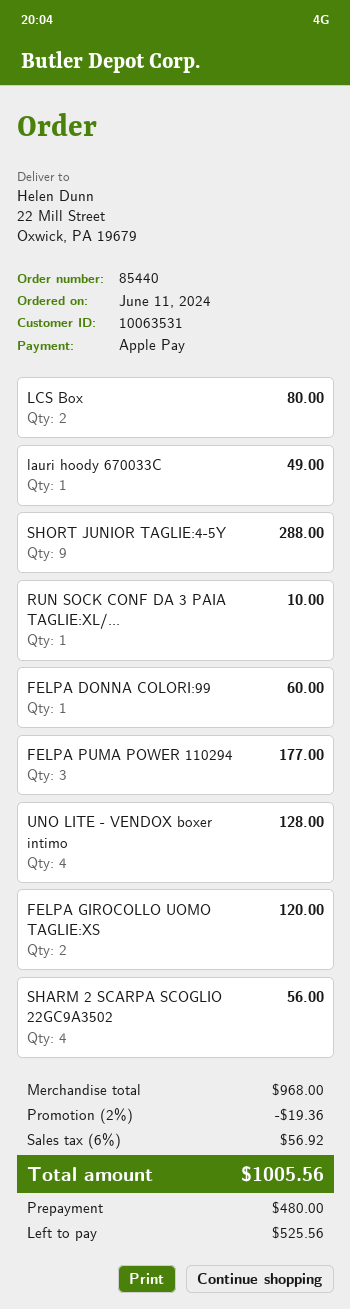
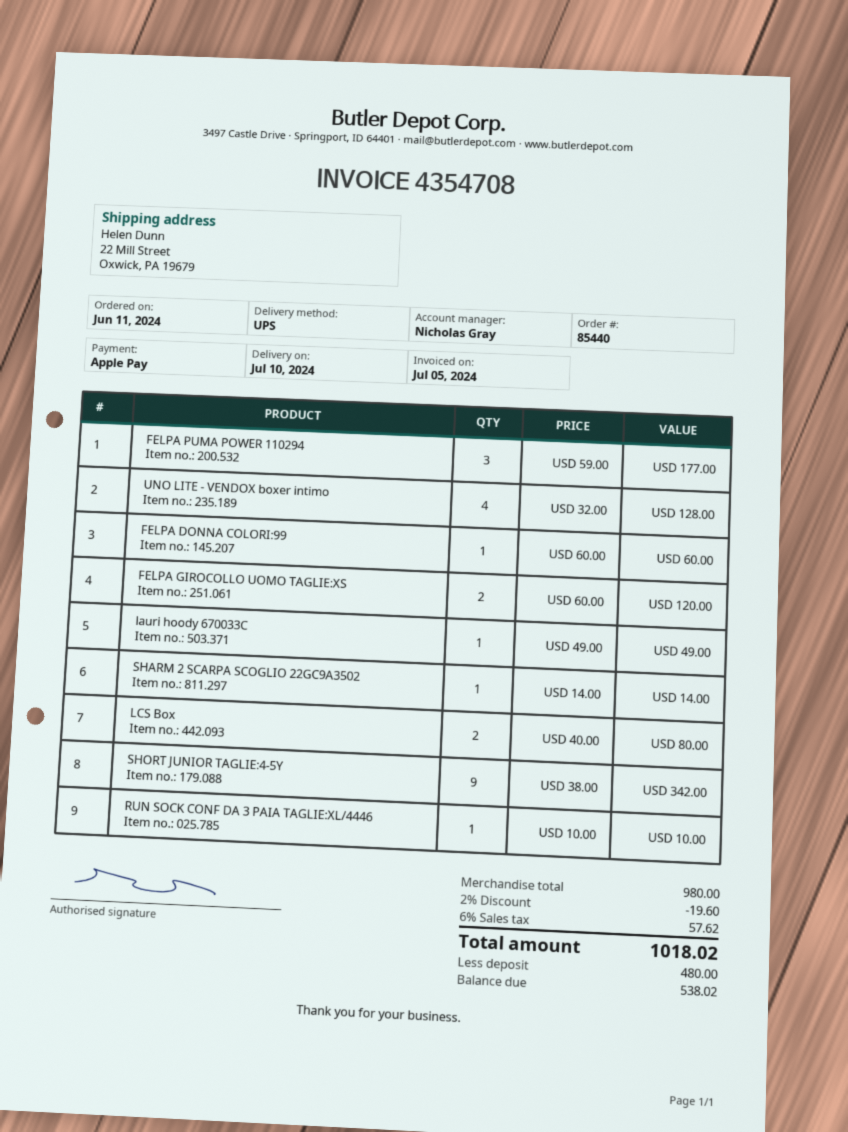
SHORT JUNIOR TAGLIE:4-5Y: 9 for 288.00 -> 9 for 342.00
SHARM 2 SCARPA SCOGLIO 22GC9A3502: 4 for 56.00 -> 1 for 14.00
subtotal: 968.00 -> 980.00
discount: 2% = 19.36 -> 2% = 19.60
tax: 6% = 56.92 -> 6% = 57.62
total: 1005.56 -> 1018.02
balance: 525.56 -> 538.02

